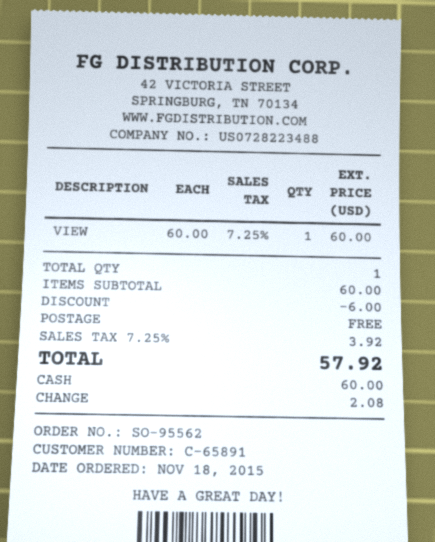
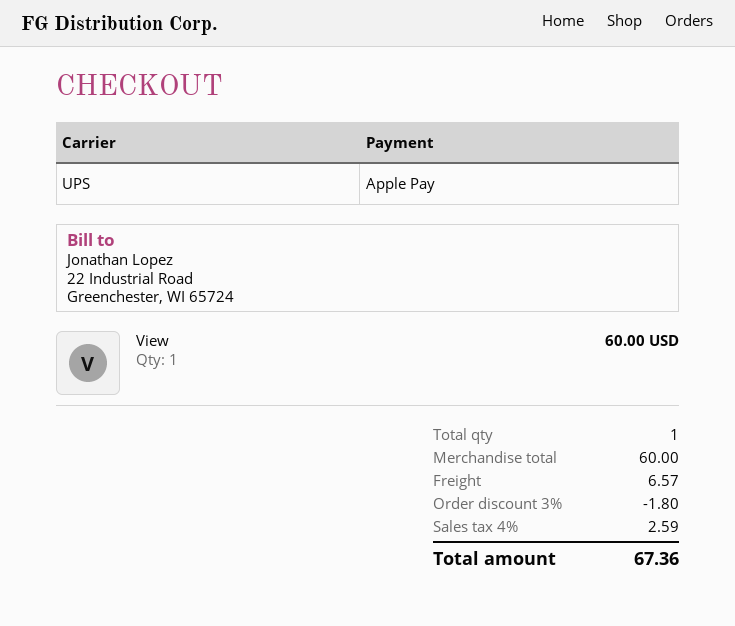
payment method: cash -> Apple Pay
discount: 6.00 -> 1.80
shipping: 0.00 -> 6.57
tax: 7.25% = 3.92 -> 4% = 2.59
total: 57.92 -> 67.36

